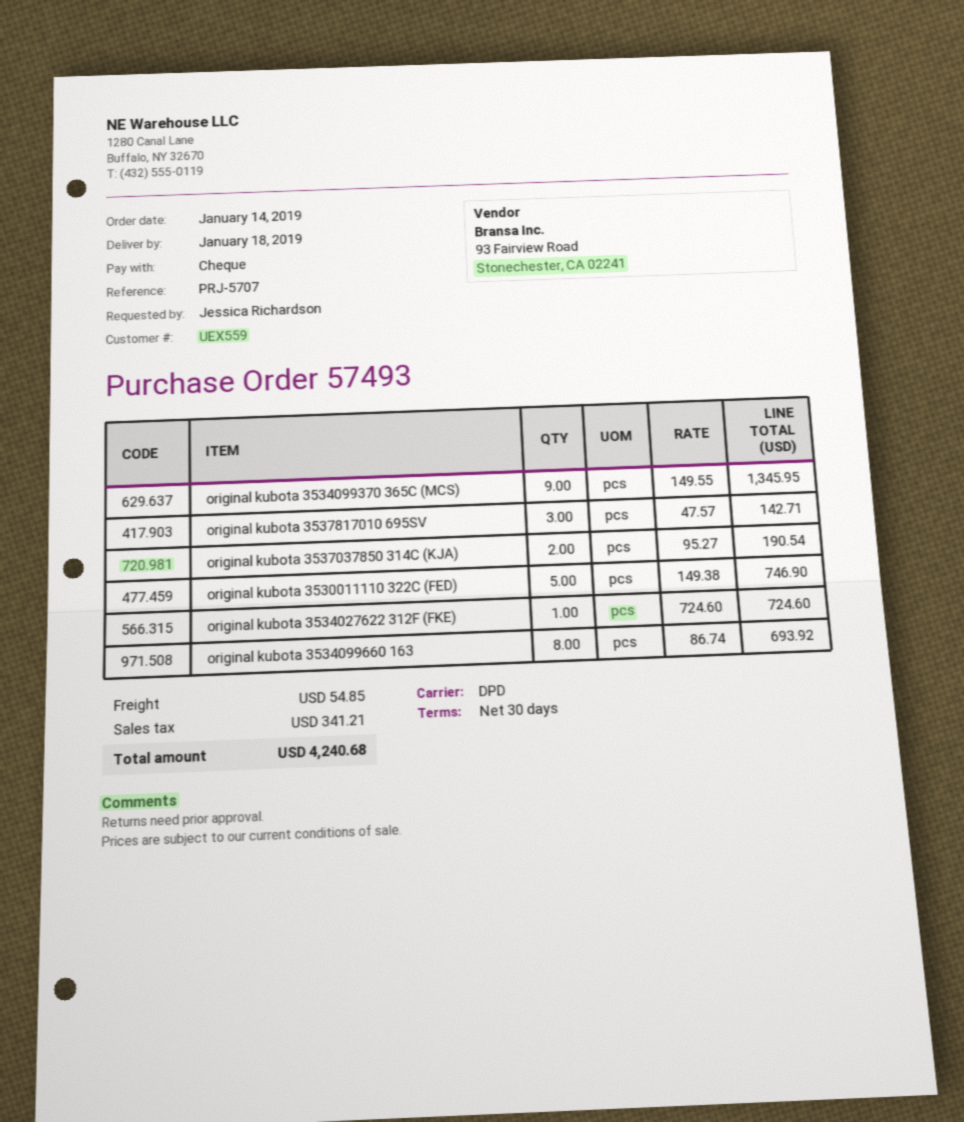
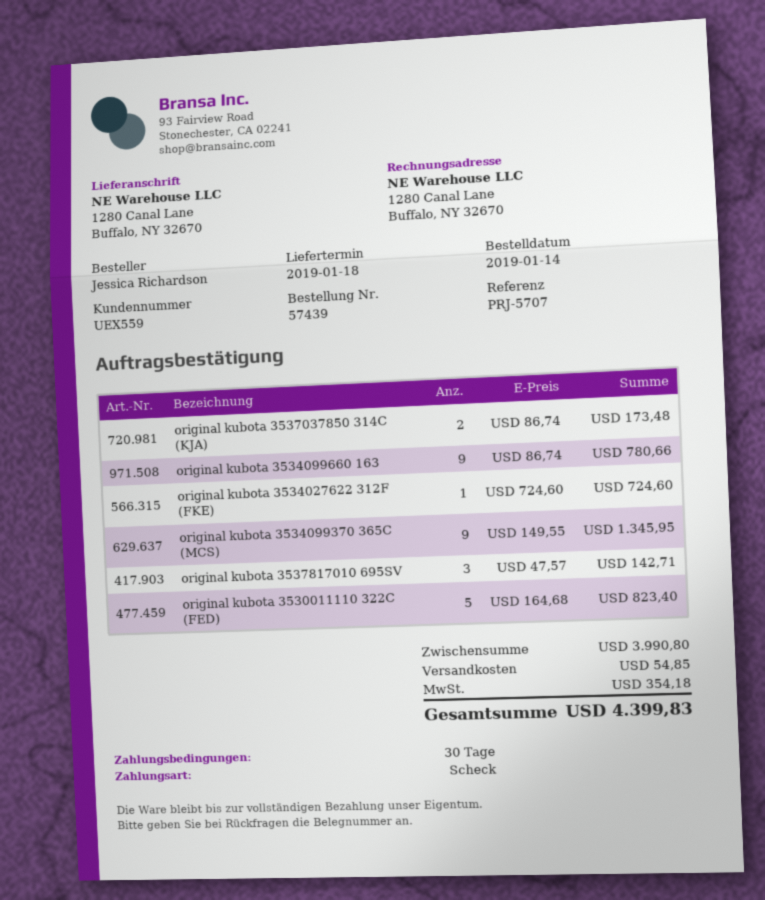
order number: 57493 -> 57439
original kubota 3537037850 314C (KJA): 2 x 95.27 = 190.54 -> 2 x 86.74 = 173.48
original kubota 3530011110 322C (FED): 5 x 149.38 = 746.90 -> 5 x 164.68 = 823.40
original kubota 3534099660 163: 8 x 86.74 = 693.92 -> 9 x 86.74 = 780.66
tax: 341.21 -> 354.18
total: 4240.68 -> 4399.83

